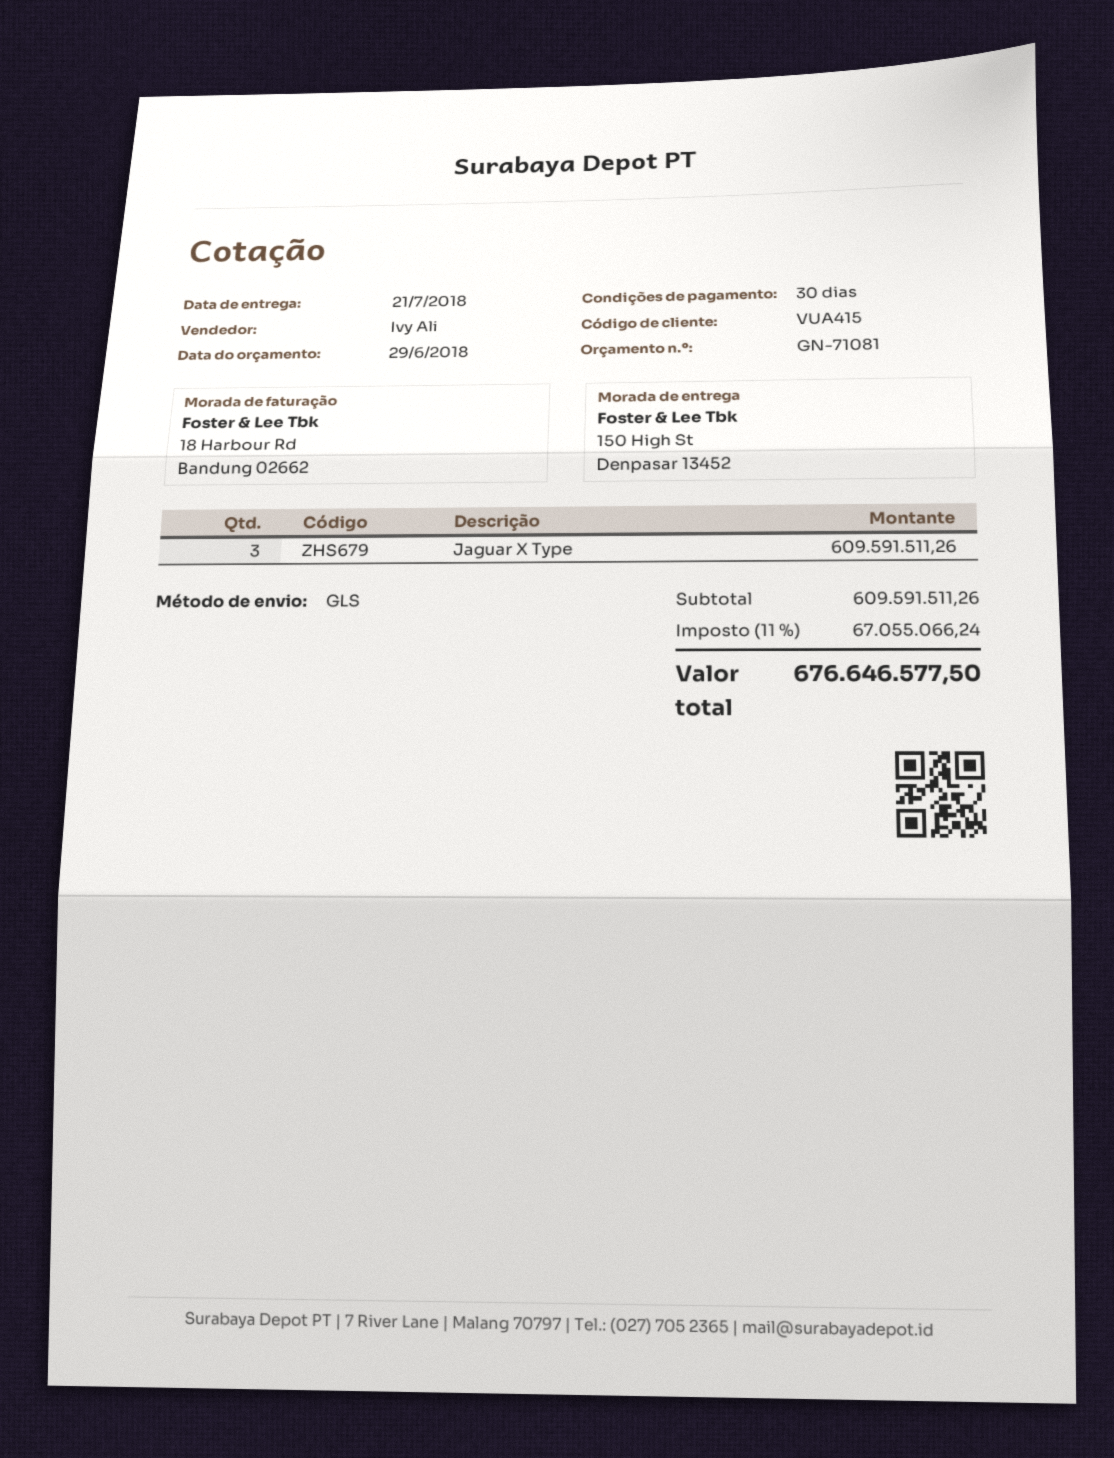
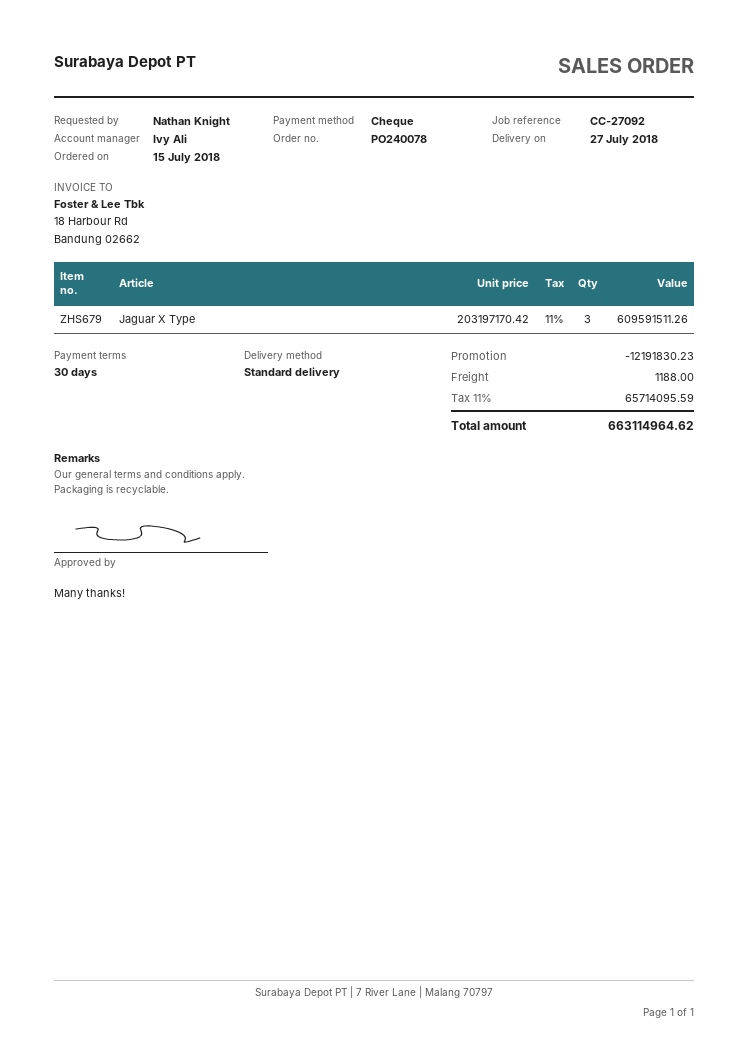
delivery date: 2018-07-21 -> 2018-07-27
shipping method: GLS -> standard
discount: none -> 12191830.23
shipping: none -> 1188.00
tax: 11% = 67055066.24 -> 11% = 65714095.59
total: 676646577.50 -> 663114964.62

